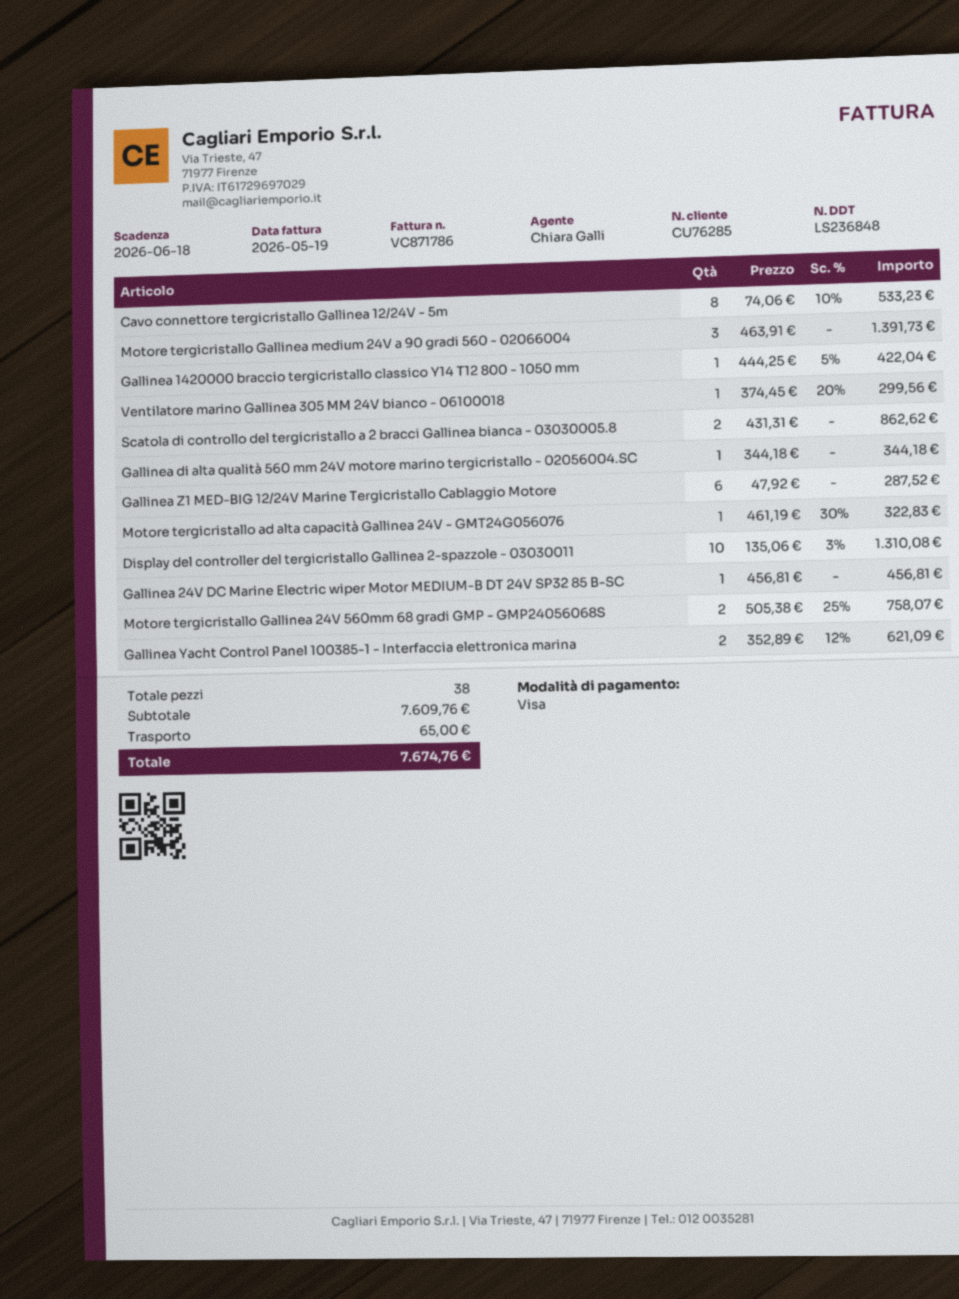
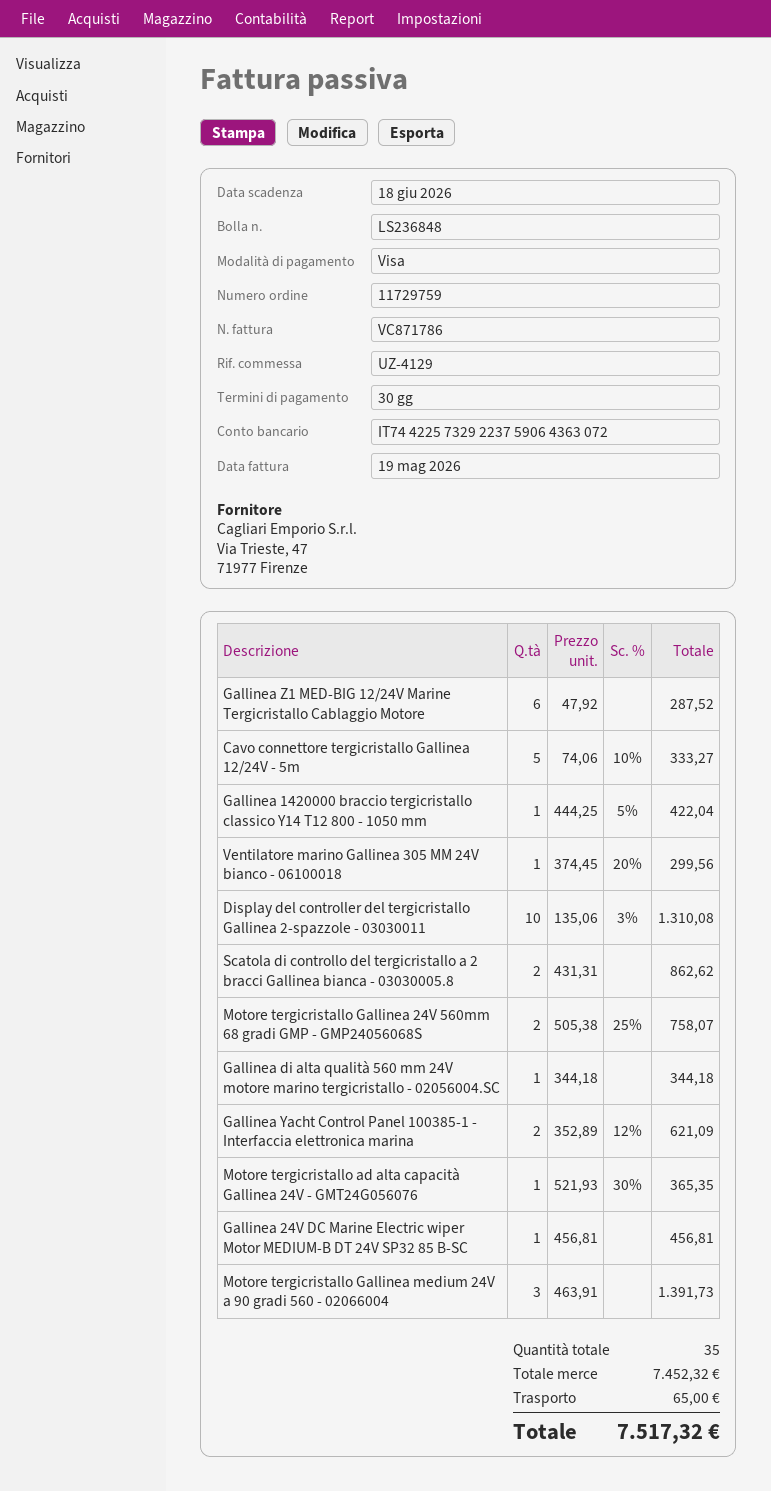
Cavo connettore tergicristallo Gallinea 12/24V - 5m: 8 x 74.06 - 10% = 533.23 -> 5 x 74.06 - 10% = 333.27
Motore tergicristallo ad alta capacità Gallinea 24V - GMT24G056076: 1 x 461.19 - 30% = 322.83 -> 1 x 521.93 - 30% = 365.35
total quantity: 38 -> 35
subtotal: 7609.76 -> 7452.32
total: 7674.76 -> 7517.32

